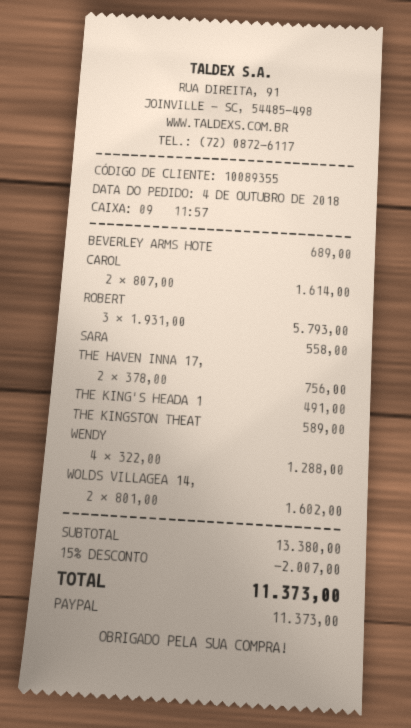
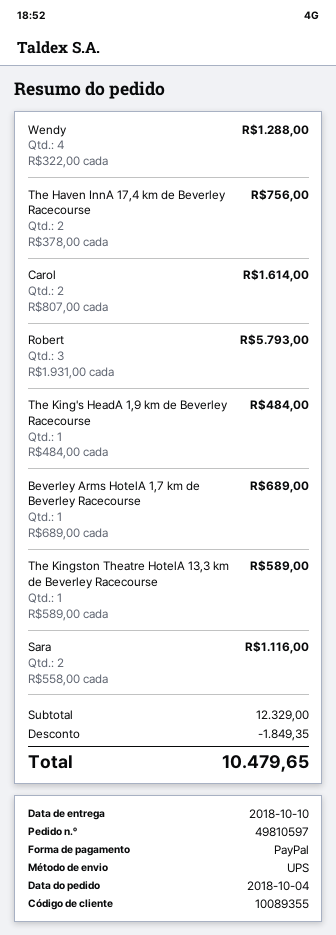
SARA: 1 x 558.00 = 558.00 -> 2 x 558.00 = 1116.00
THE KING'S HEADA 1: 1 x 491.00 = 491.00 -> 1 x 484.00 = 484.00
WOLDS VILLAGEA 14,: 2 x 801.00 = 1602.00 -> none
subtotal: 13380.00 -> 12329.00
discount: 2007.00 -> 1849.35
total: 11373.00 -> 10479.65

